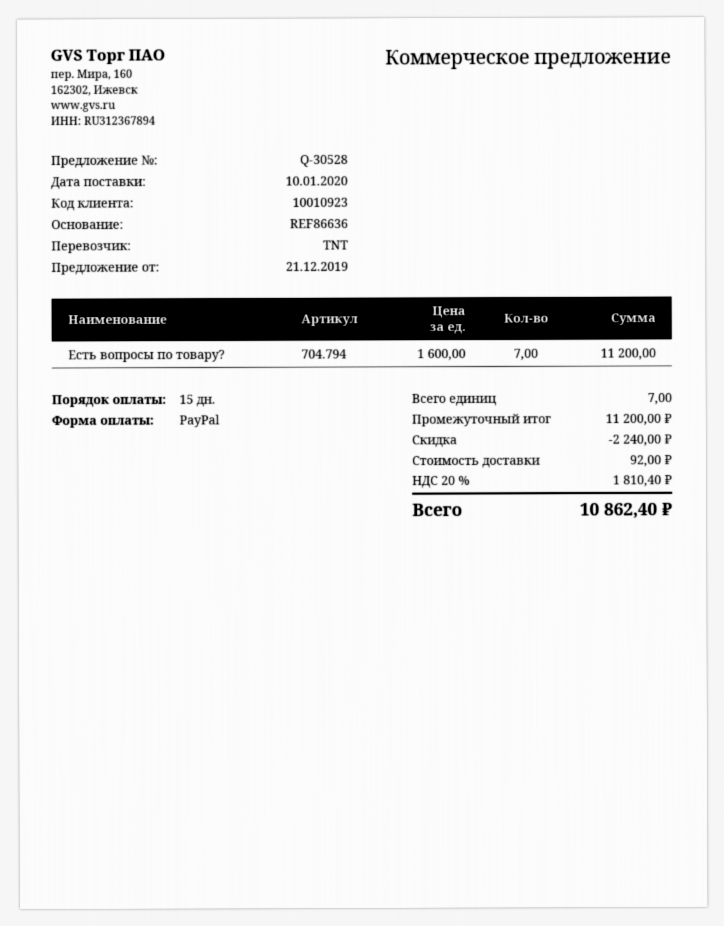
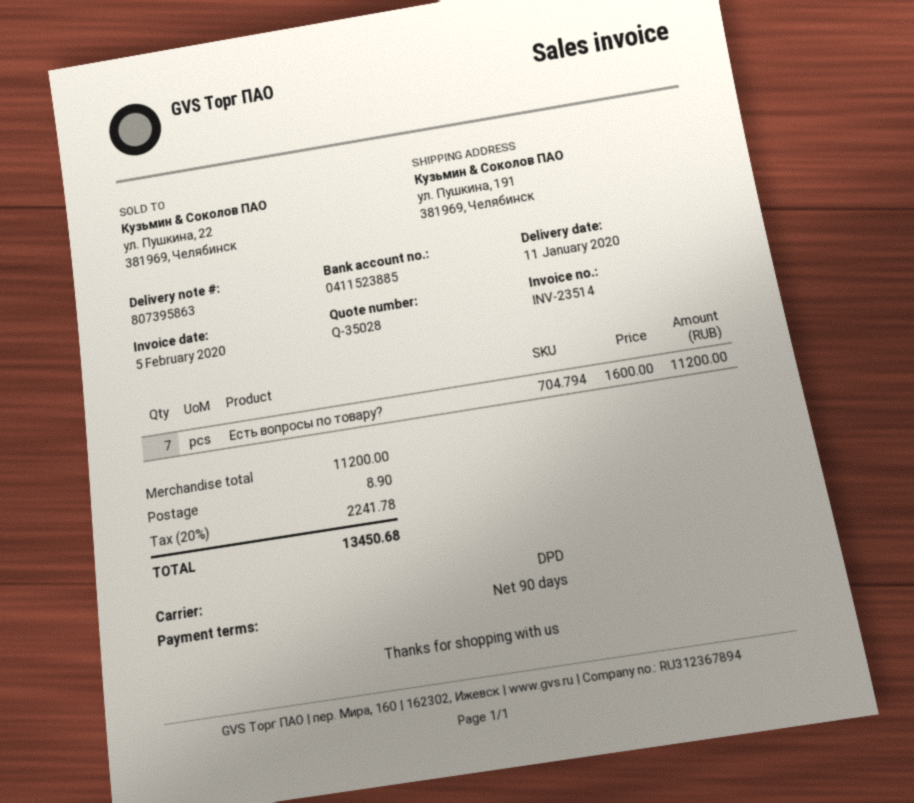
quote number: Q-30528 -> Q-35028
delivery date: 2020-01-10 -> 2020-01-11
payment terms: 15 days -> 90 days
shipping method: TNT -> DPD
discount: 2240.00 -> none
shipping: 92.00 -> 8.90
tax: 20% = 1810.40 -> 20% = 2241.78
total: 10862.40 -> 13450.68

